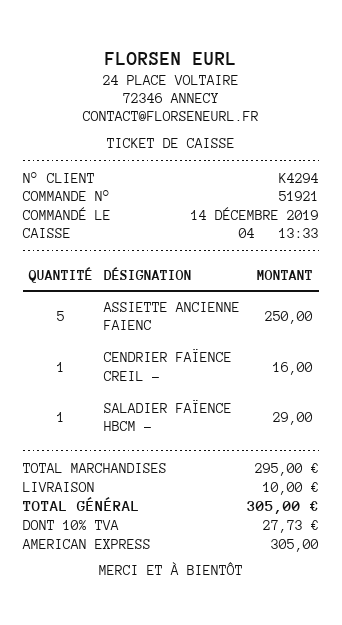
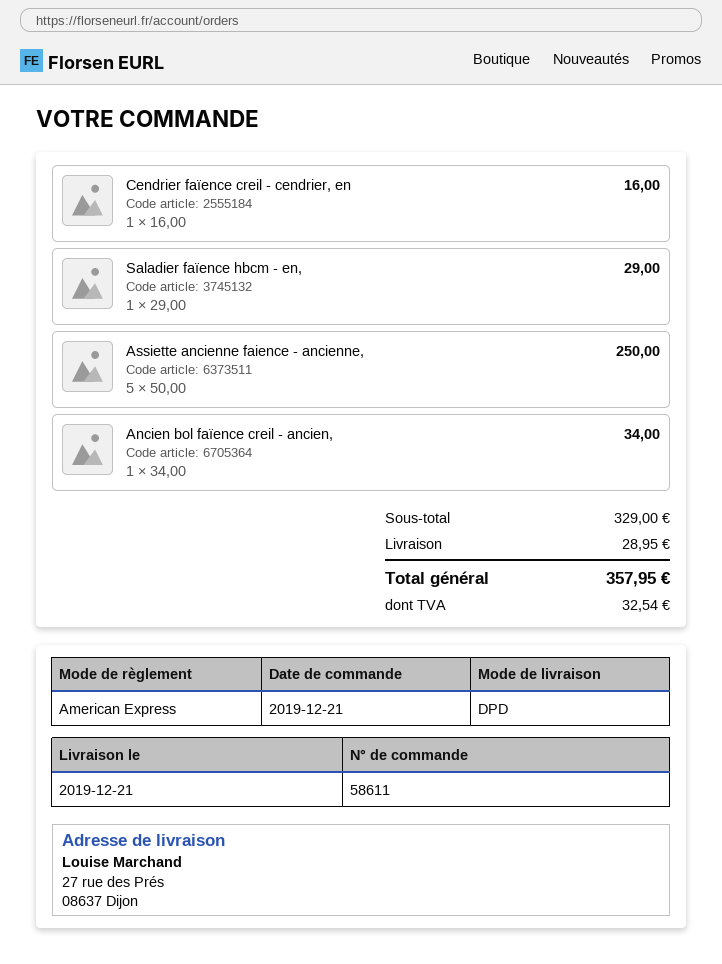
order number: 51921 -> 58611
order date: 2019-12-14 -> 2019-12-21
Ancien bol faïence creil - ancien,: none -> 1 for 34.00
subtotal: 295.00 -> 329.00
shipping: 10.00 -> 28.95
tax: 27.73 -> 32.54
total: 305.00 -> 357.95

